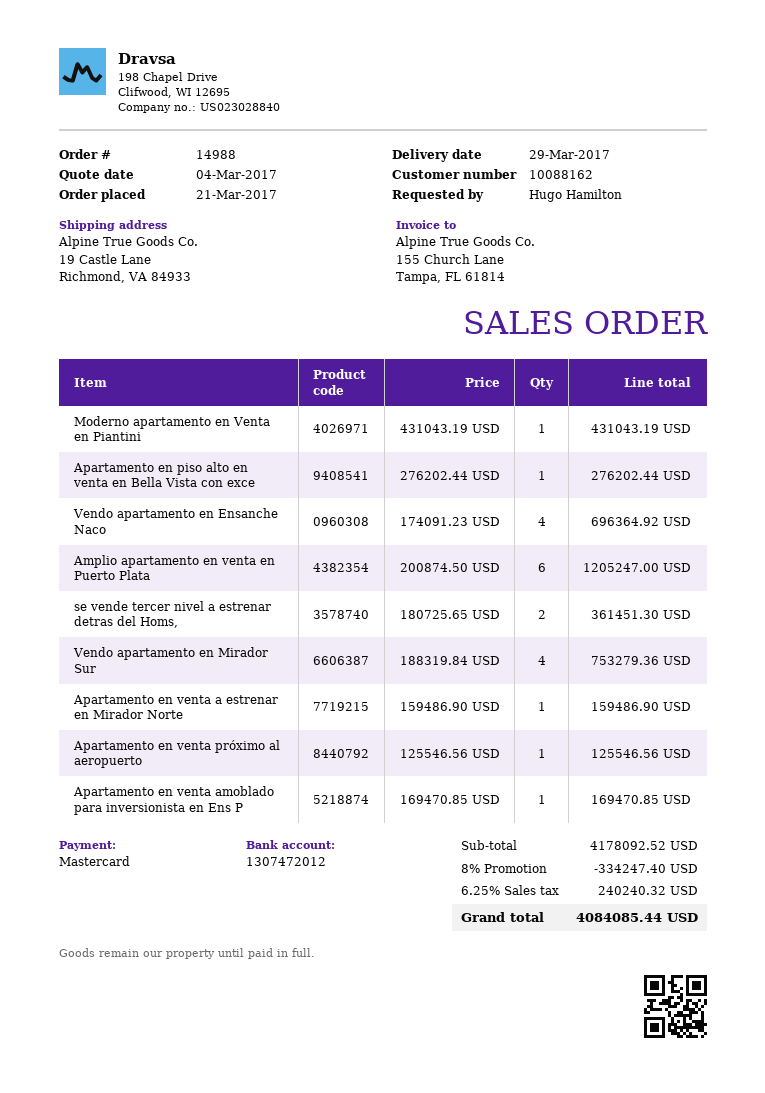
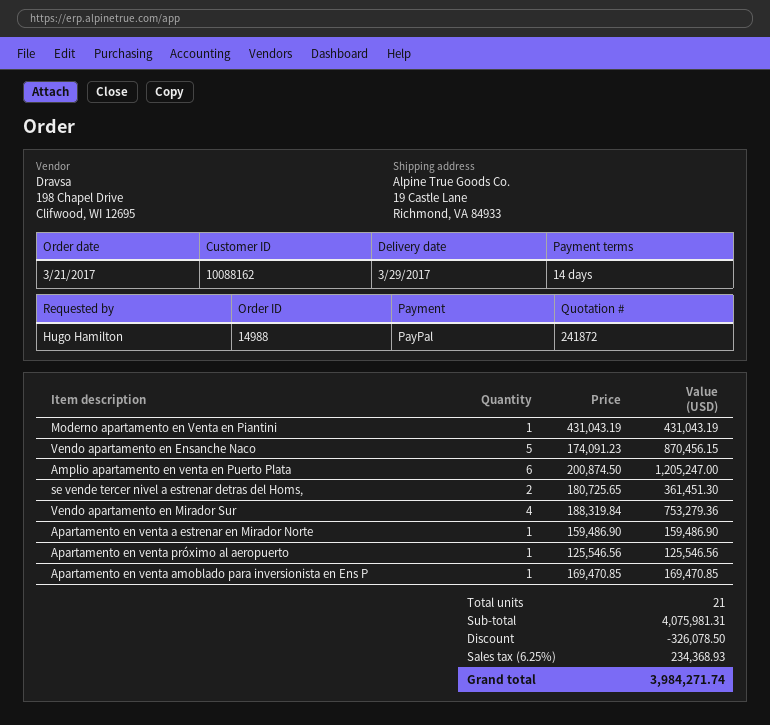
payment method: Mastercard -> PayPal
Apartamento en piso alto en venta en Bella Vista con exce: 1 x 276202.44 = 276202.44 -> none
Vendo apartamento en Ensanche Naco: 4 x 174091.23 = 696364.92 -> 5 x 174091.23 = 870456.15
subtotal: 4178092.52 -> 4075981.31
discount: 334247.40 -> 326078.50
tax: 6.25% = 240240.32 -> 6.25% = 234368.93
total: 4084085.44 -> 3984271.74

